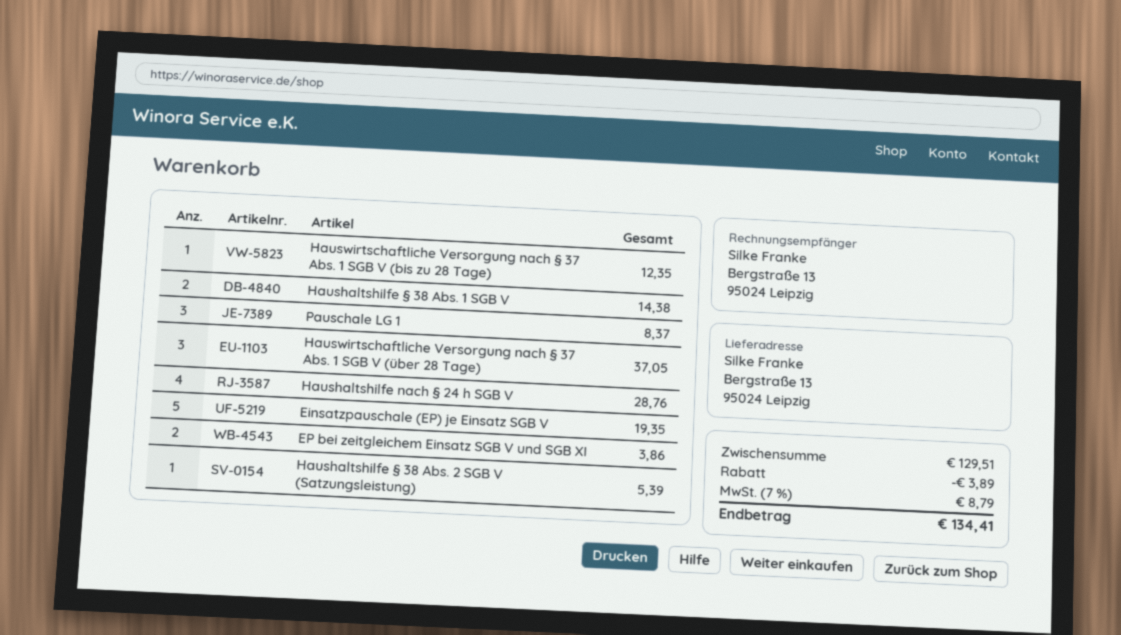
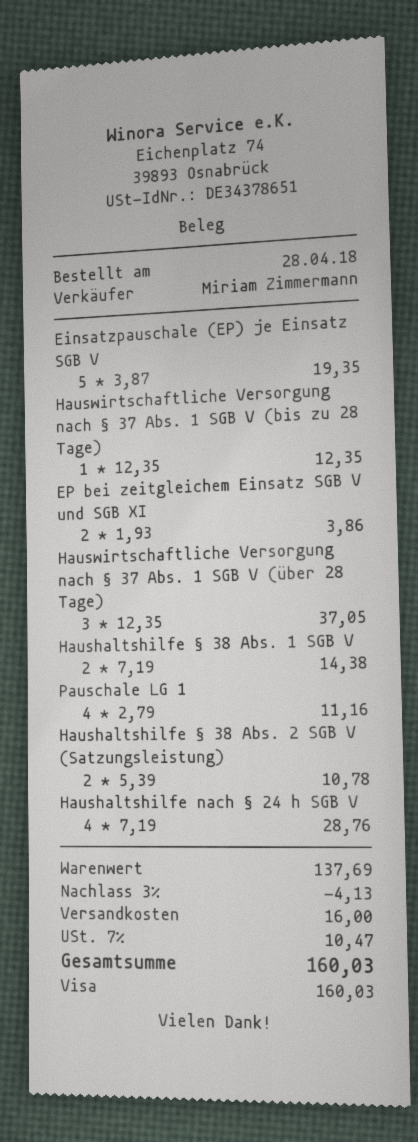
Pauschale LG 1: 3 for 8.37 -> 4 for 11.16
Haushaltshilfe § 38 Abs. 2 SGB V (Satzungsleistung): 1 for 5.39 -> 2 for 10.78
subtotal: 129.51 -> 137.69
discount: 3.89 -> 4.13
shipping: none -> 16.00
tax: 7% = 8.79 -> 7% = 10.47
total: 134.41 -> 160.03

